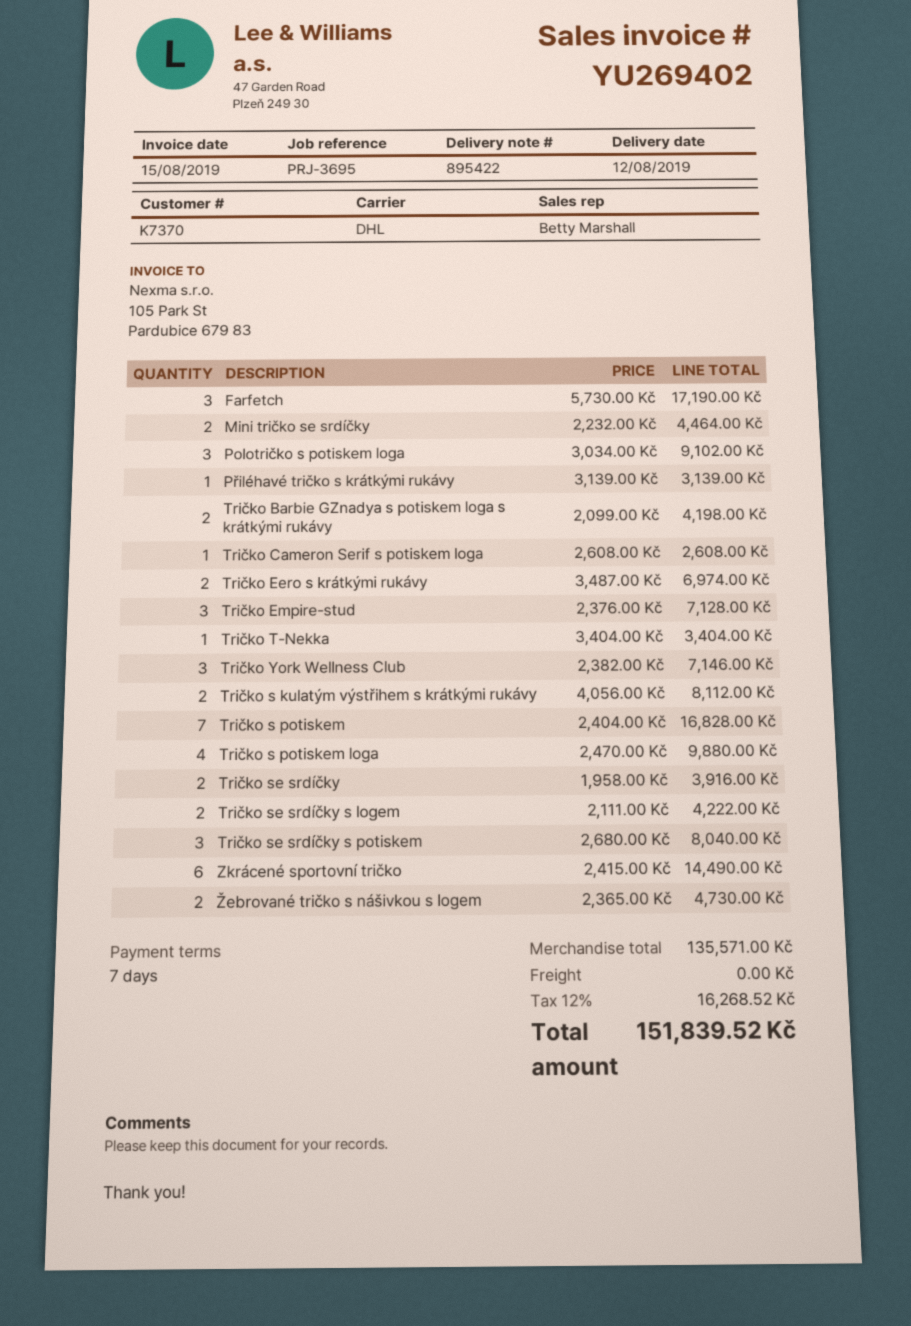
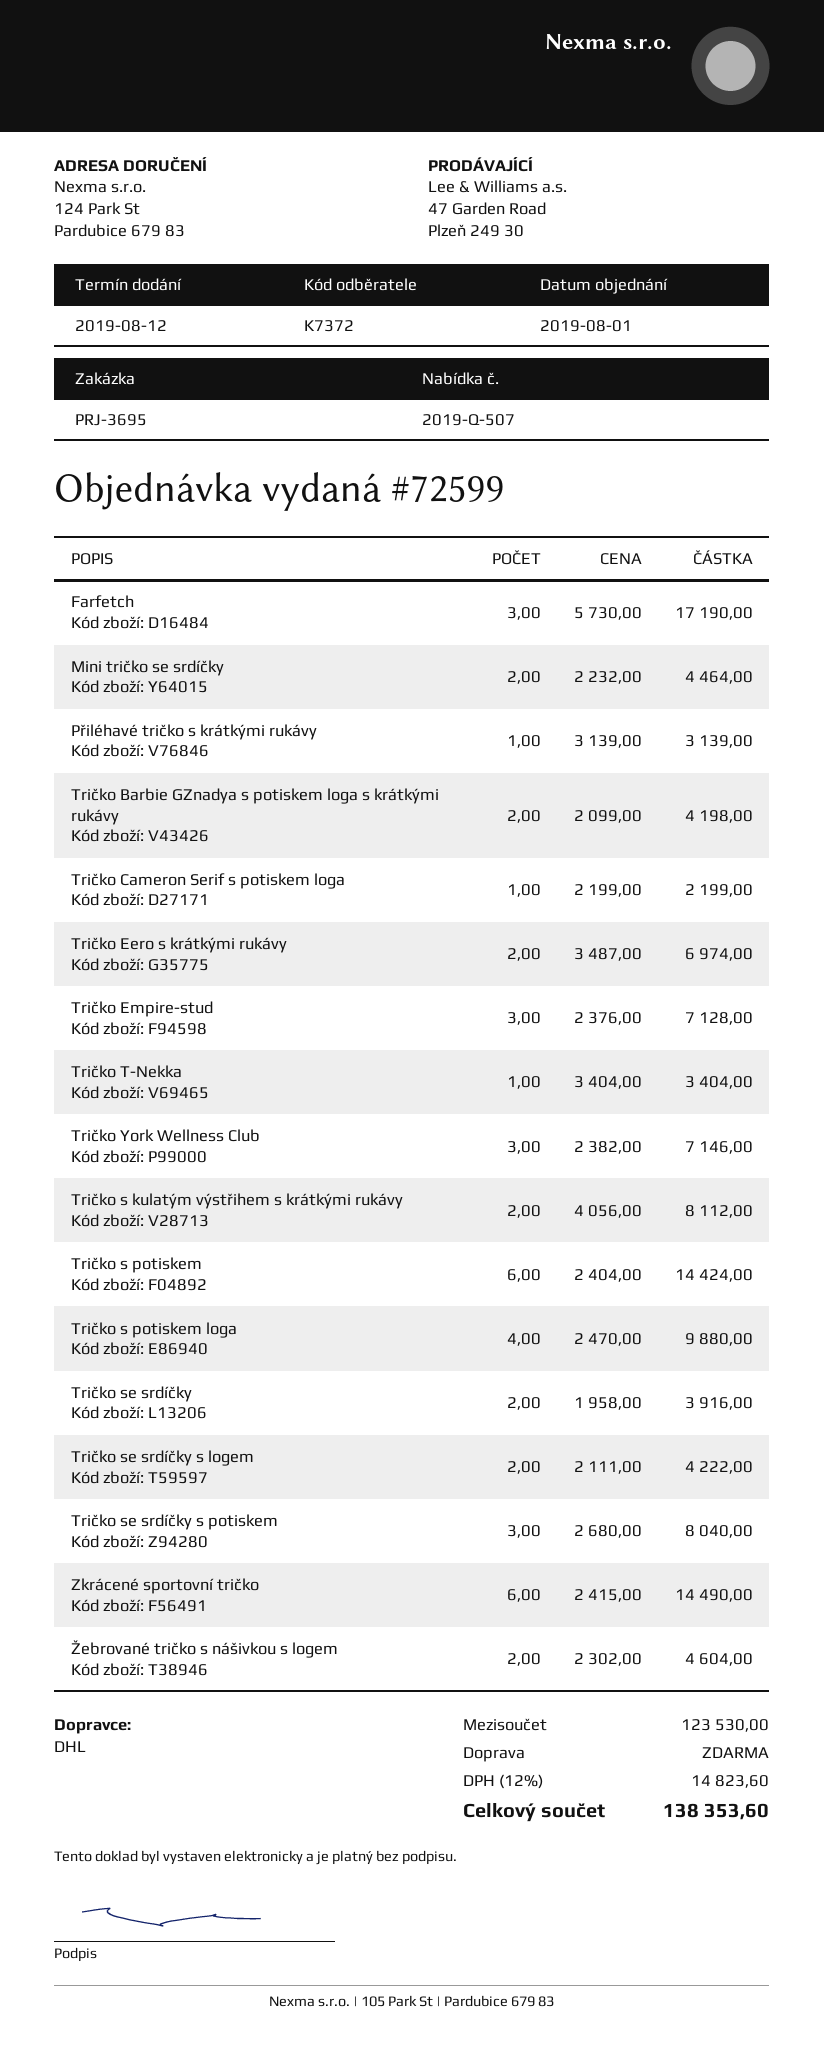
customer number: K7370 -> K7372
Polotričko s potiskem loga: 3 x 3034.00 = 9102.00 -> none
Tričko Cameron Serif s potiskem loga: 1 x 2608.00 = 2608.00 -> 1 x 2199.00 = 2199.00
Tričko s potiskem: 7 x 2404.00 = 16828.00 -> 6 x 2404.00 = 14424.00
Žebrované tričko s nášivkou s logem: 2 x 2365.00 = 4730.00 -> 2 x 2302.00 = 4604.00
subtotal: 135571.00 -> 123530.00
tax: 12% = 16268.52 -> 12% = 14823.60
total: 151839.52 -> 138353.60

